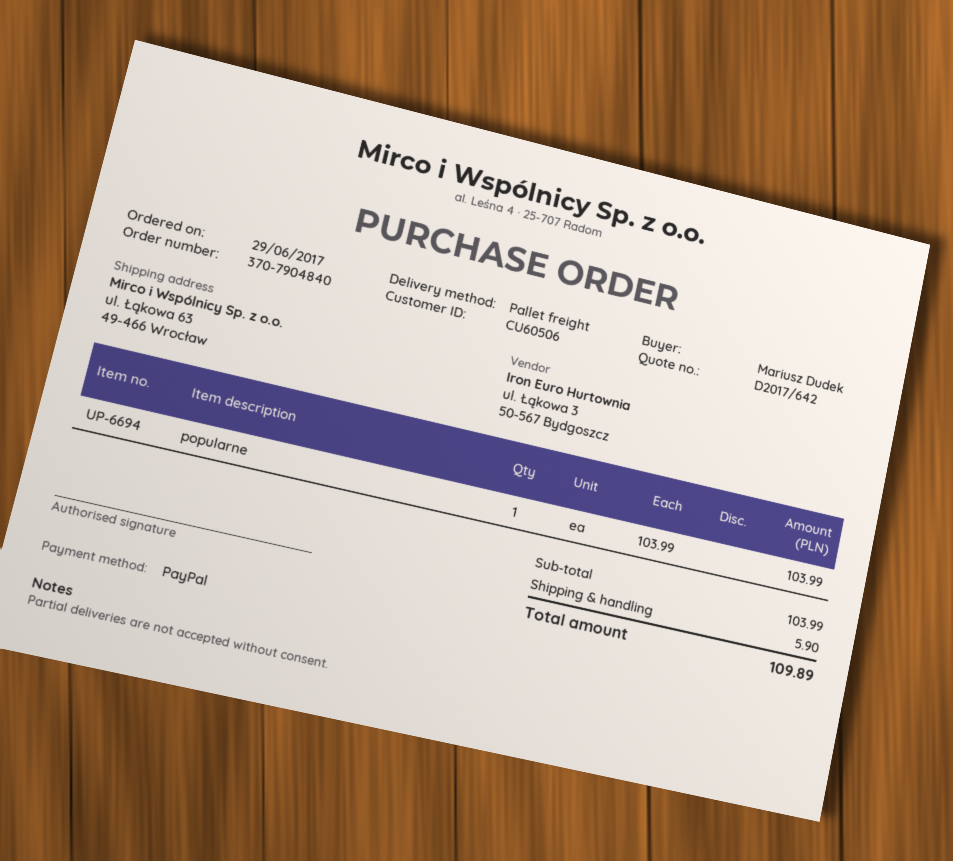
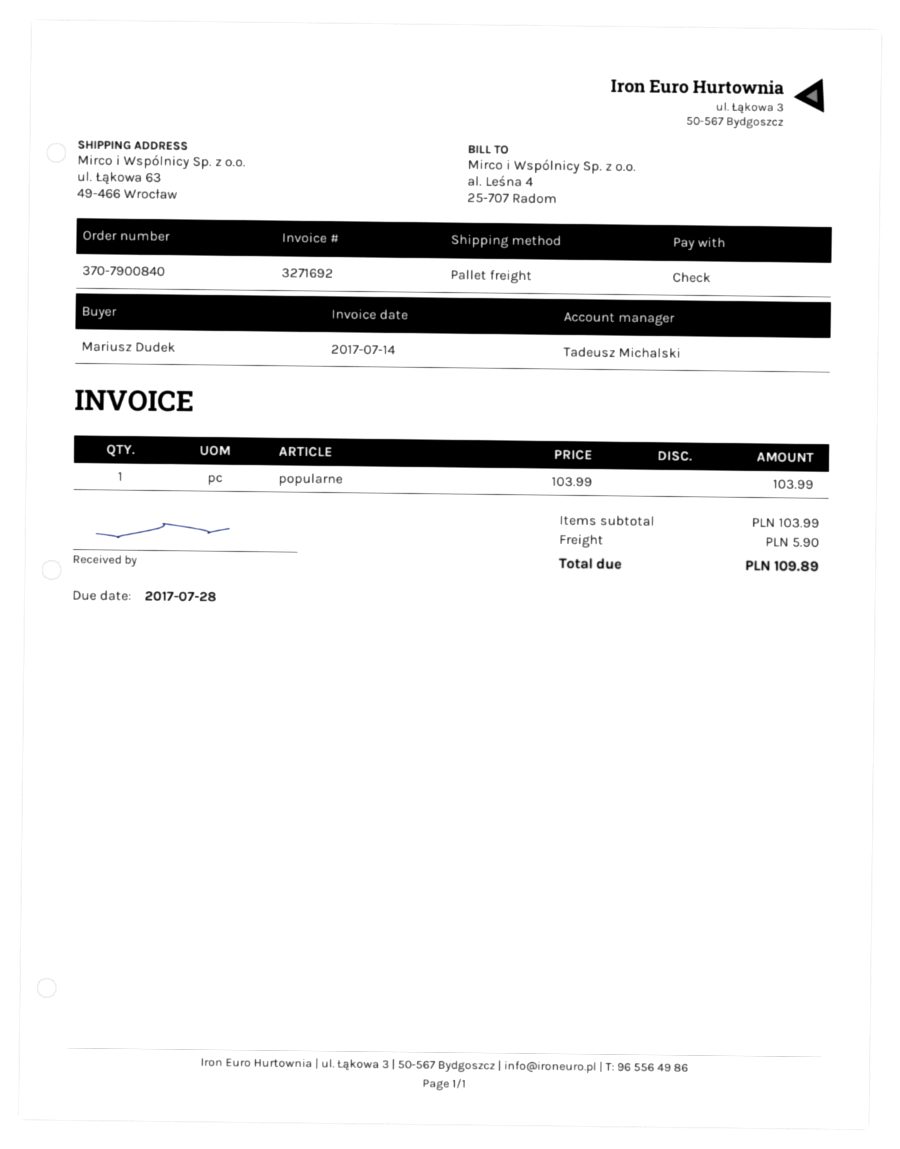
order number: 370-7904840 -> 370-7900840
payment method: PayPal -> cheque

